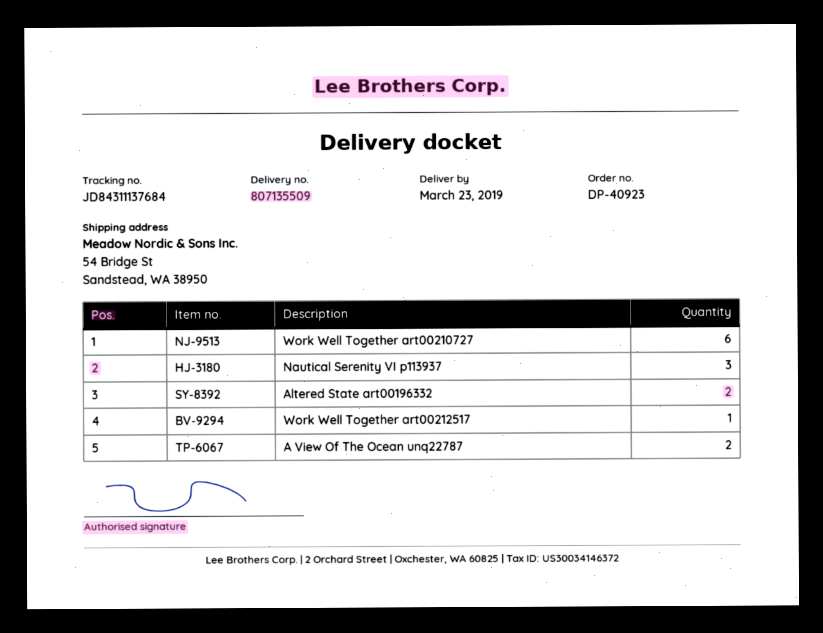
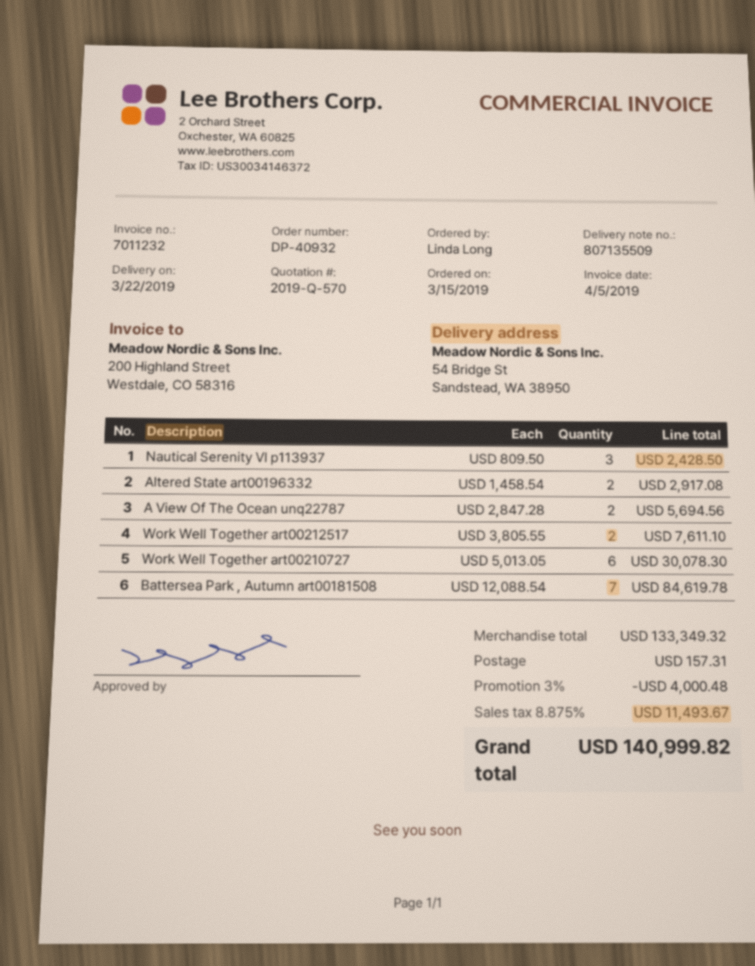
order number: DP-40923 -> DP-40932
delivery date: 2019-03-23 -> 2019-03-22
Work Well Together art00212517: 1 -> 2
Battersea Park , Autumn art00181508: none -> 7

